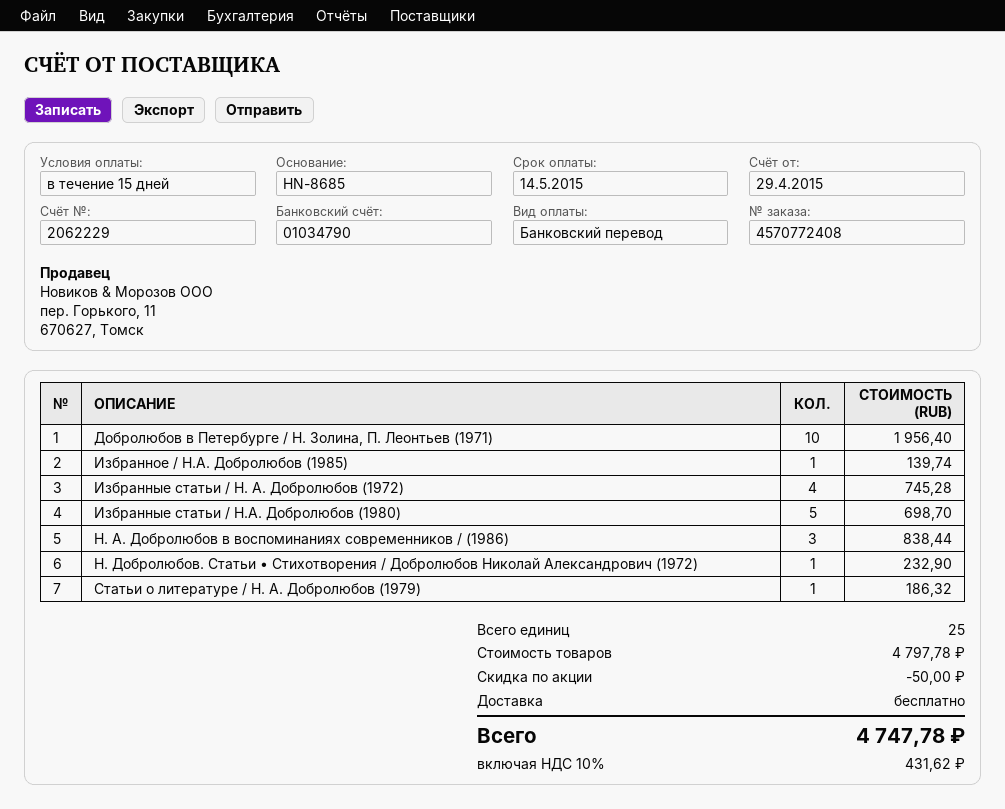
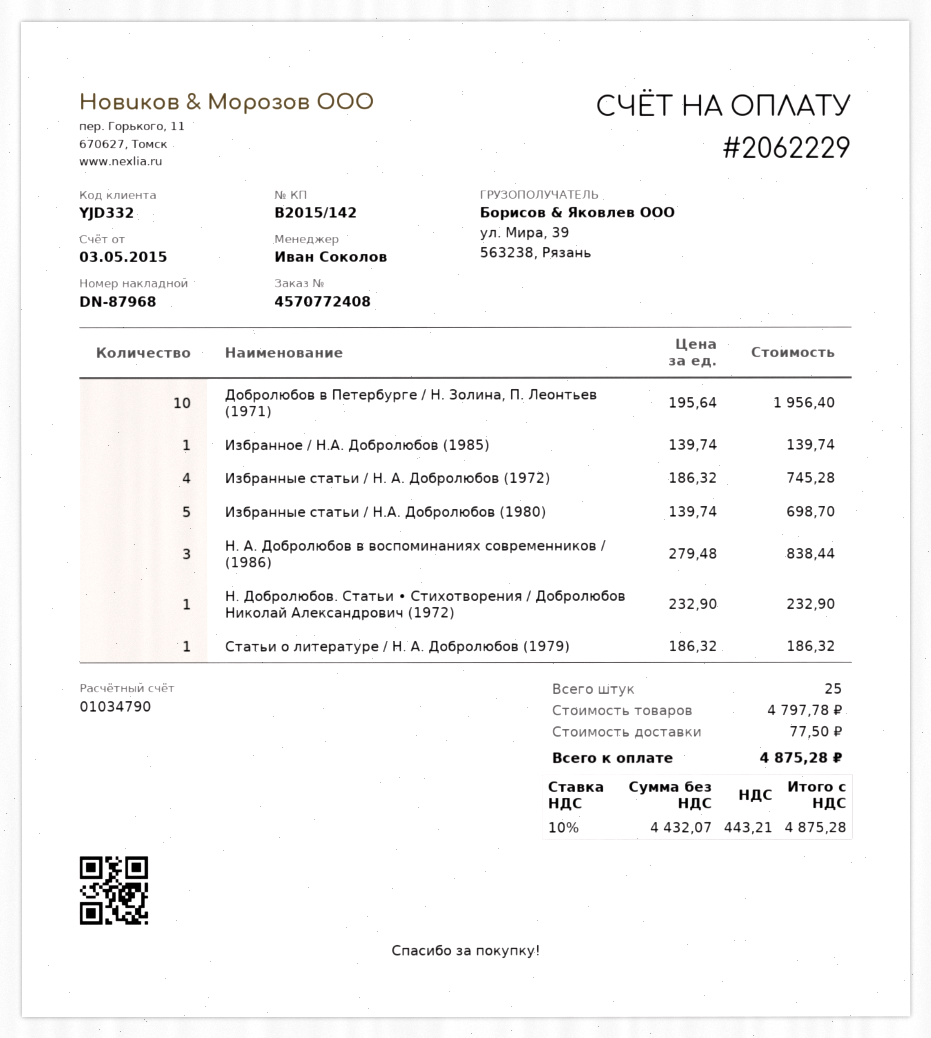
invoice date: 2015-04-29 -> 2015-05-03
discount: 50.00 -> none
shipping: 0.00 -> 77.50
tax: 10% = 431.62 -> 10% = 443.21
total: 4747.78 -> 4875.28

